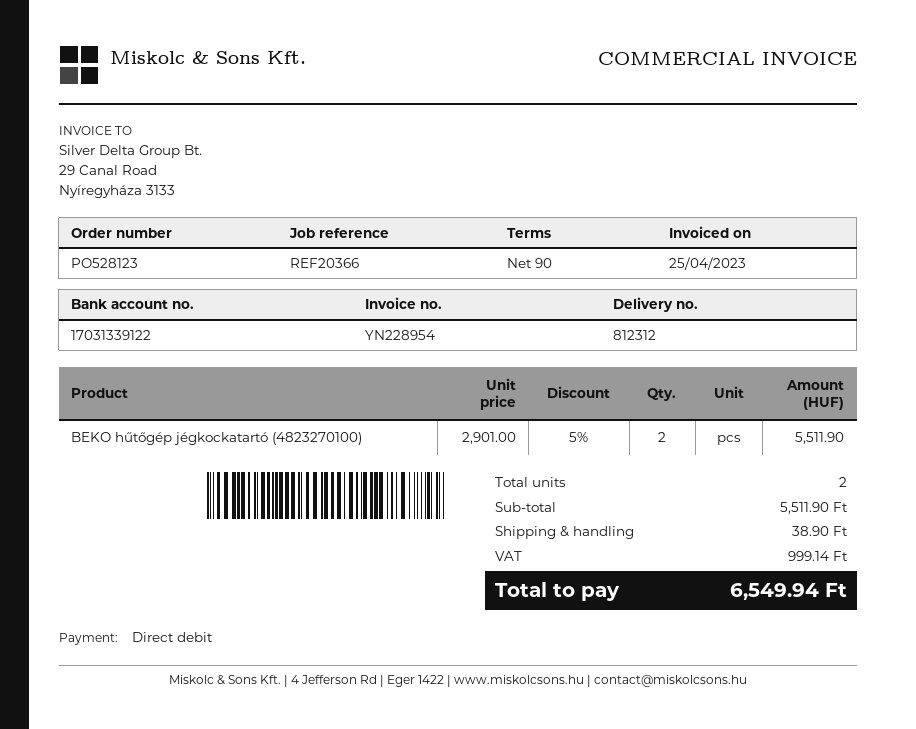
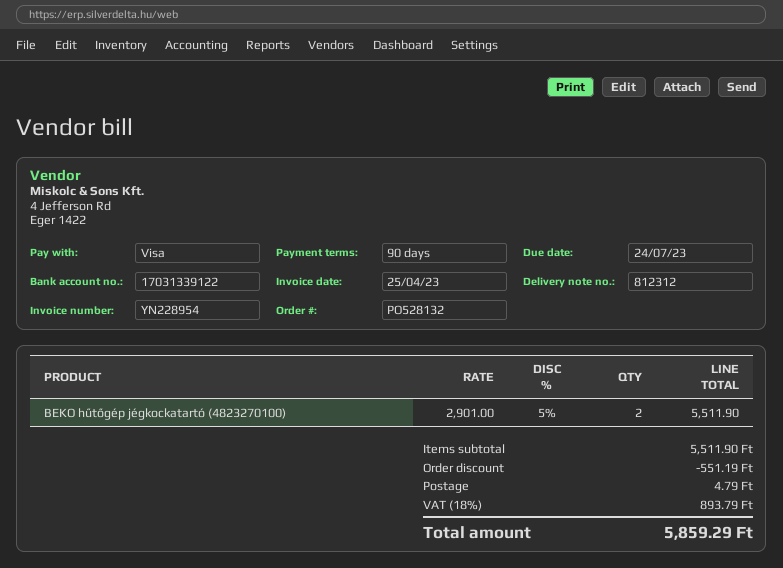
order number: PO528123 -> PO528132
payment method: direct debit -> Visa
discount: none -> 551.19
shipping: 38.90 -> 4.79
tax: 999.14 -> 893.79
total: 6549.94 -> 5859.29

